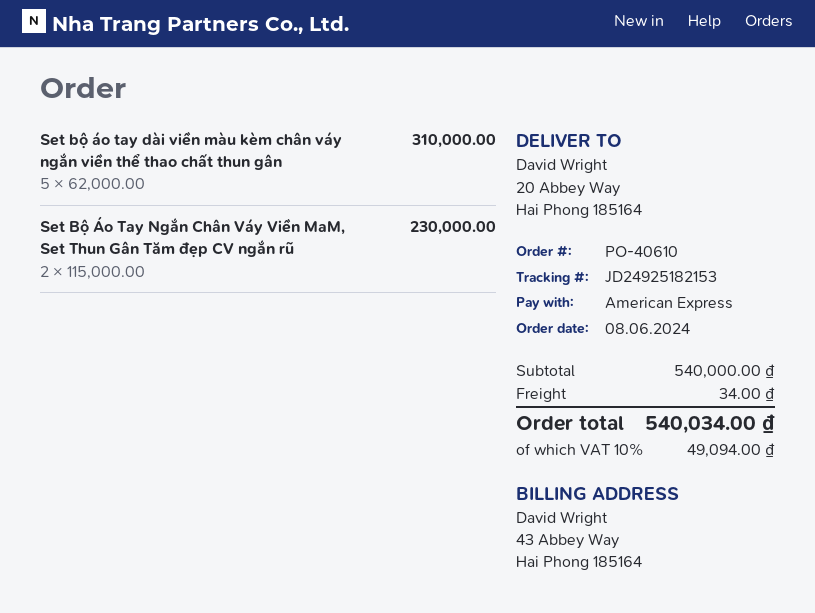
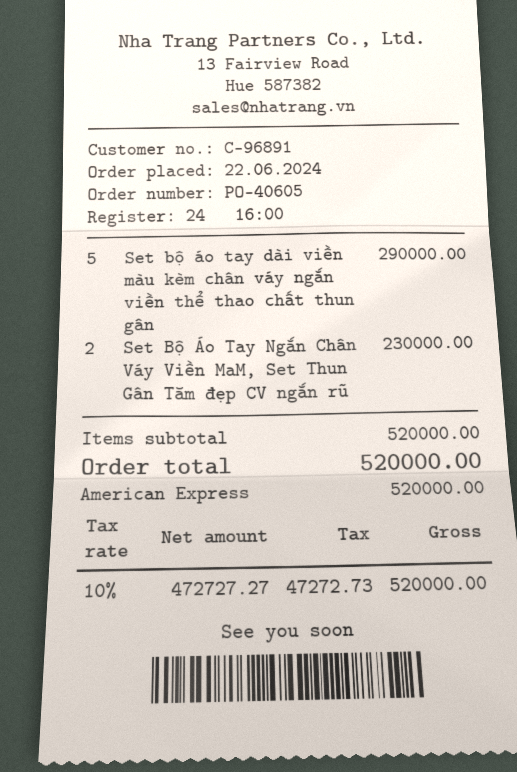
order number: PO-40610 -> PO-40605
order date: 2024-06-08 -> 2024-06-22
Set bộ áo tay dài viền màu kèm chân váy ngắn viền thể thao chất thun gân: 5 for 310000.00 -> 5 for 290000.00
subtotal: 540000.00 -> 520000.00
shipping: 34.00 -> none
tax: 10% = 49094.00 -> 10% = 47272.73
total: 540034.00 -> 520000.00

